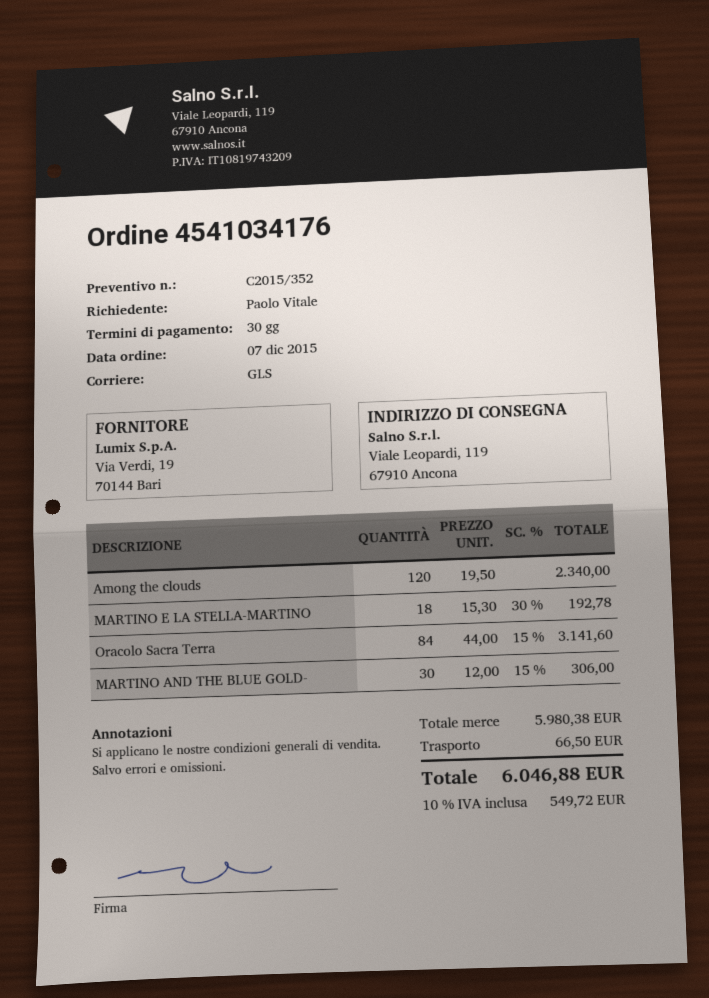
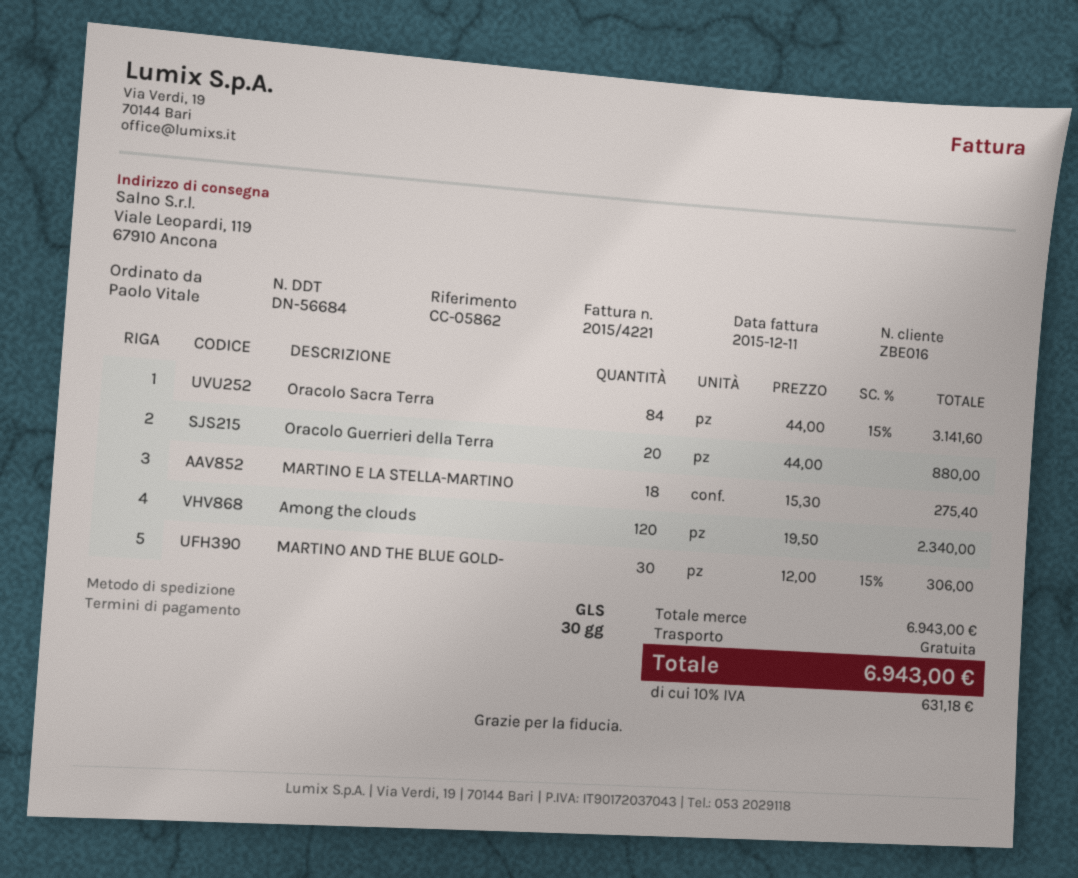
MARTINO E LA STELLA-MARTINO: 18 x 15.30 - 30% = 192.78 -> 18 x 15.30 = 275.40
Oracolo Guerrieri della Terra: none -> 20 x 44.00 = 880.00
subtotal: 5980.38 -> 6943.00
shipping: 66.50 -> 0.00
tax: 10% = 549.72 -> 10% = 631.18
total: 6046.88 -> 6943.00

